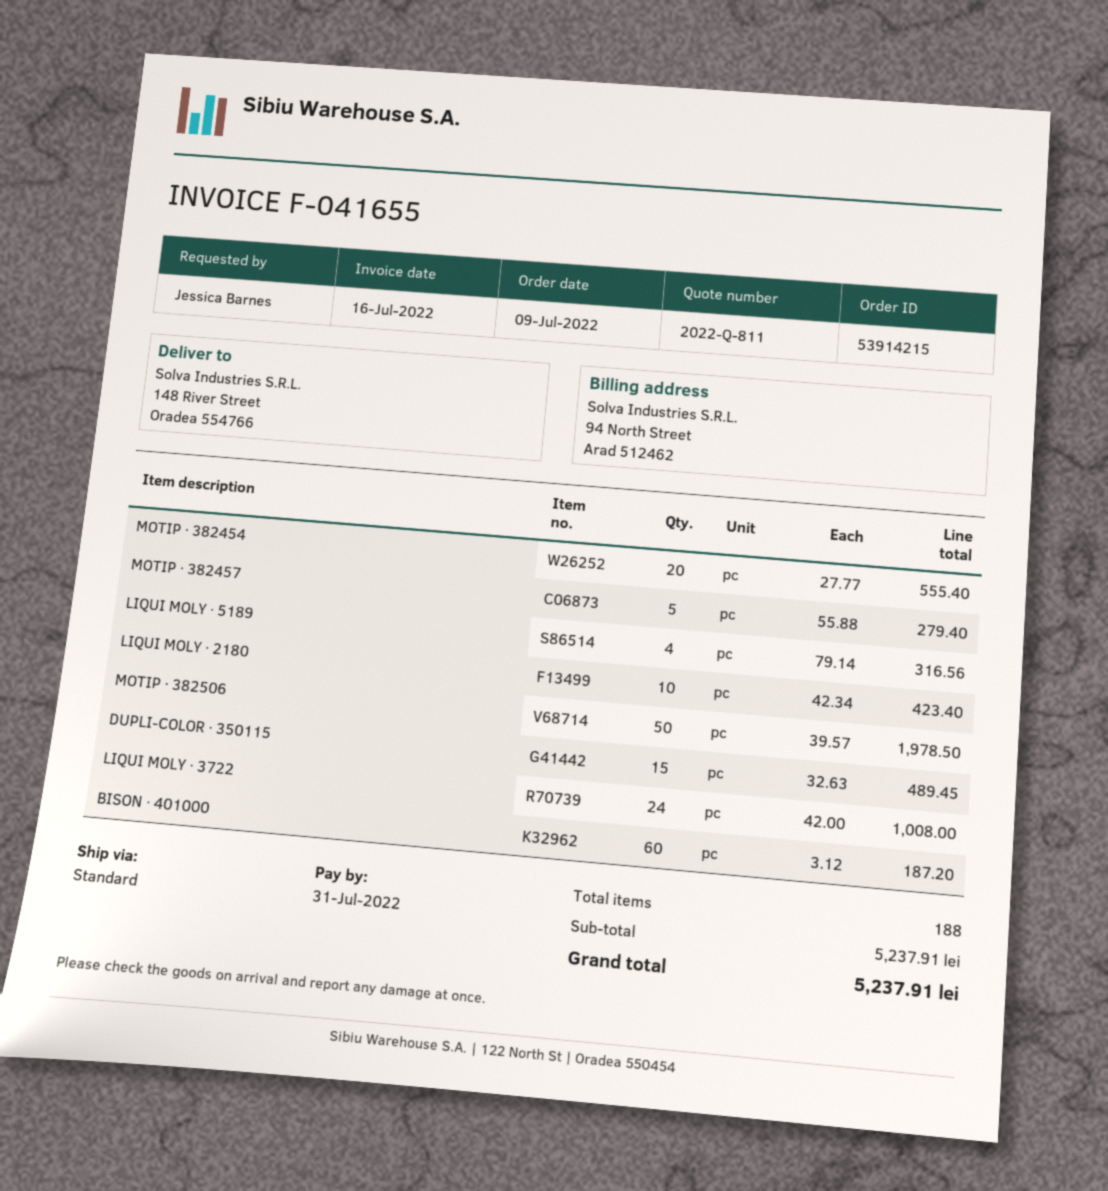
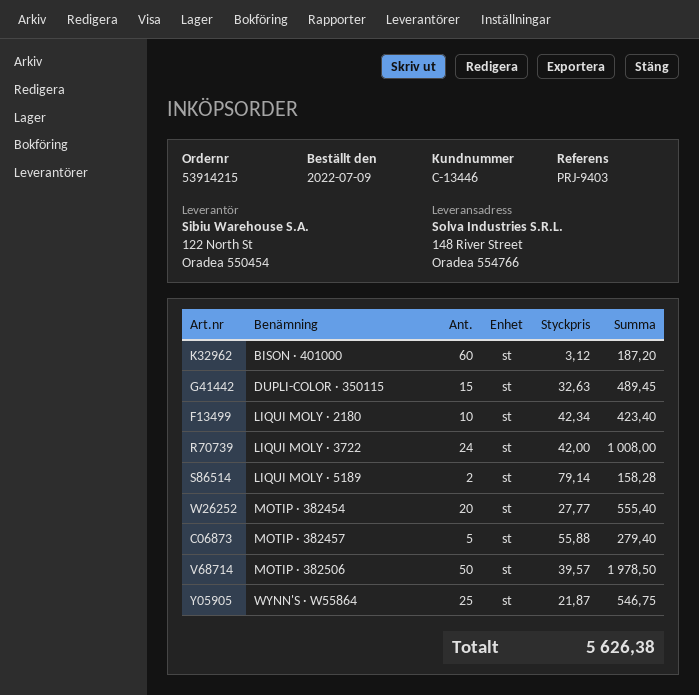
LIQUI MOLY · 5189: 4 x 79.14 = 316.56 -> 2 x 79.14 = 158.28
WYNN'S · W55864: none -> 25 x 21.87 = 546.75
total: 5237.91 -> 5626.38

